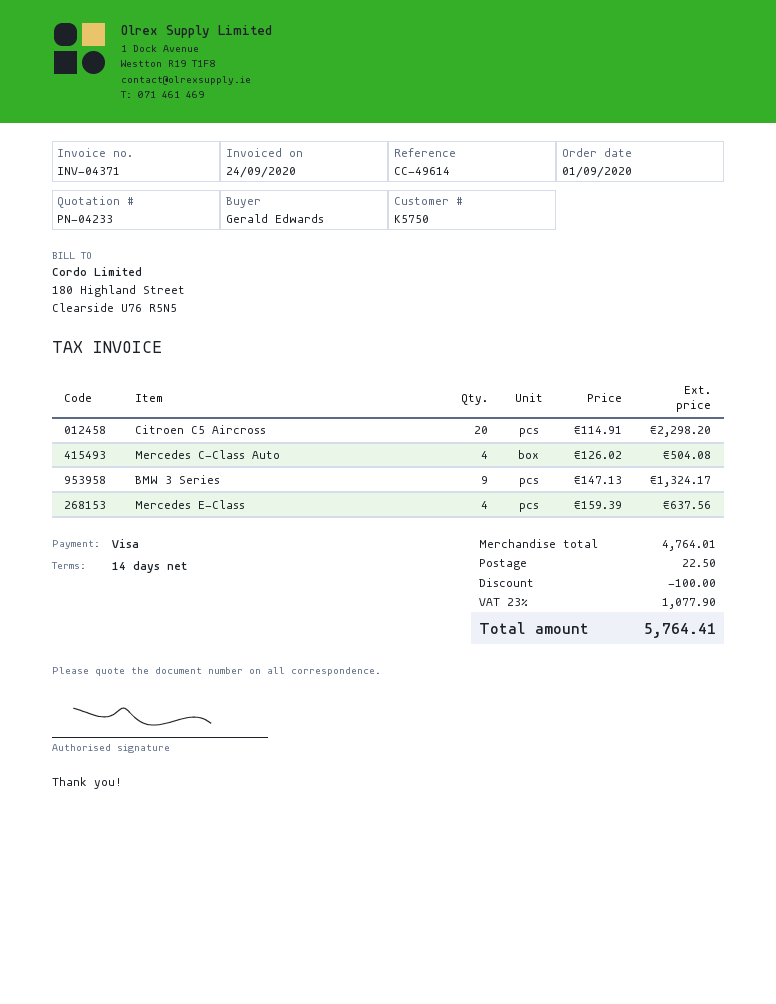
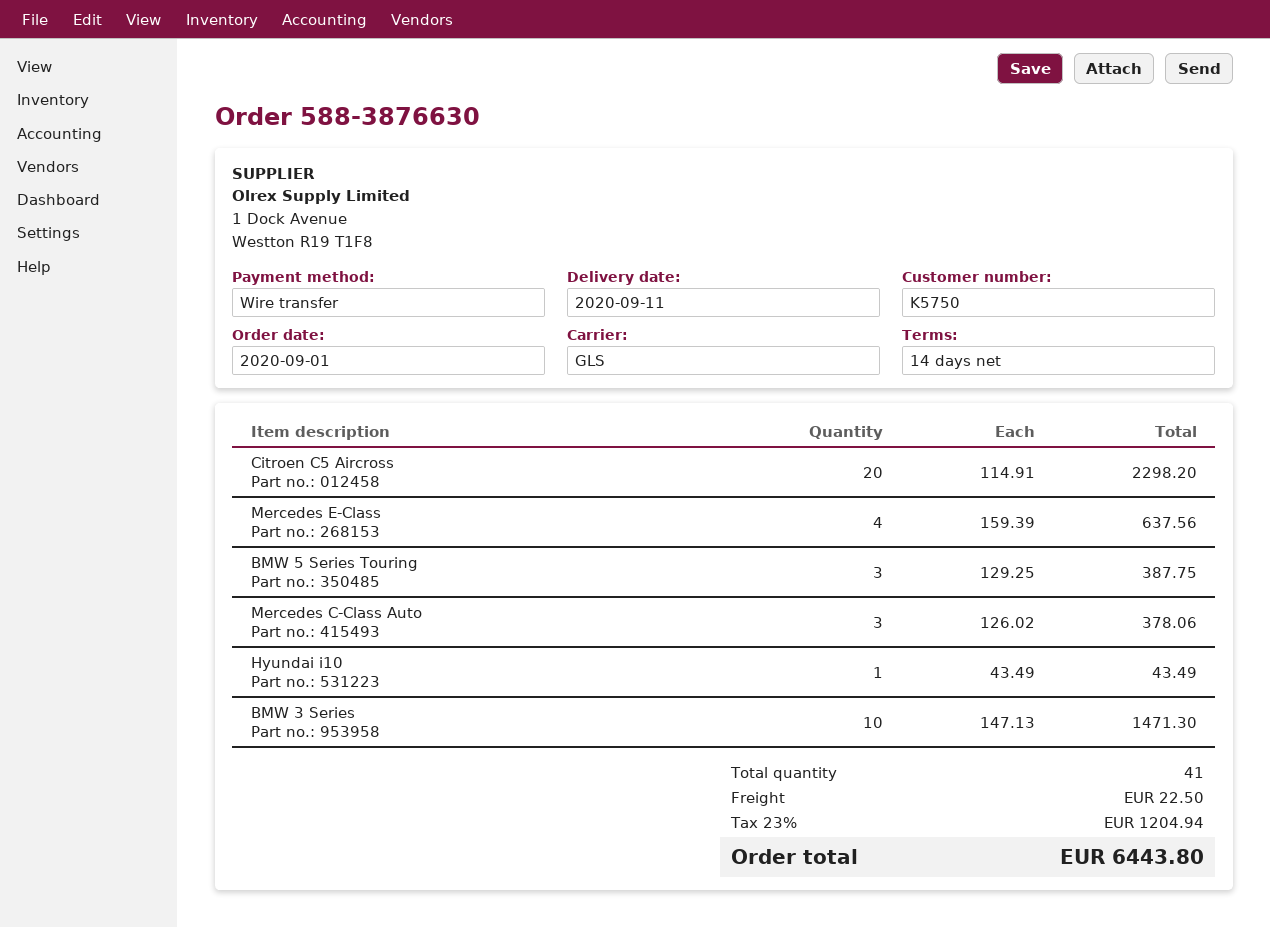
payment method: Visa -> bank transfer
Mercedes C-Class Auto: 4 x 126.02 = 504.08 -> 3 x 126.02 = 378.06
BMW 3 Series: 9 x 147.13 = 1324.17 -> 10 x 147.13 = 1471.30
BMW 5 Series Touring: none -> 3 x 129.25 = 387.75
Hyundai i10: none -> 1 x 43.49 = 43.49
discount: 100.00 -> none
tax: 23% = 1077.90 -> 23% = 1204.94
total: 5764.41 -> 6443.80

